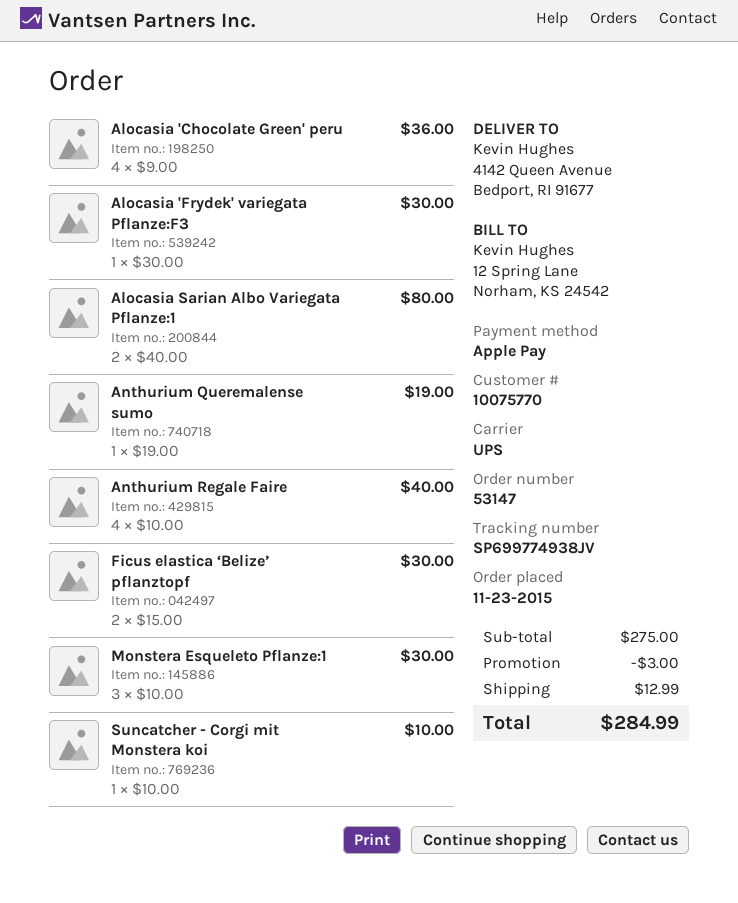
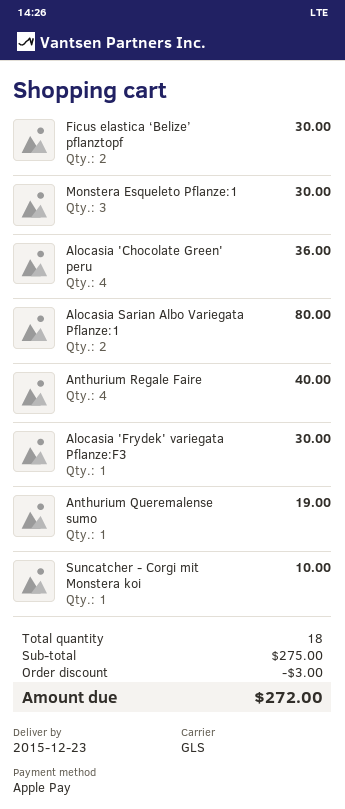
shipping method: UPS -> GLS
shipping: 12.99 -> none
total: 284.99 -> 272.00

